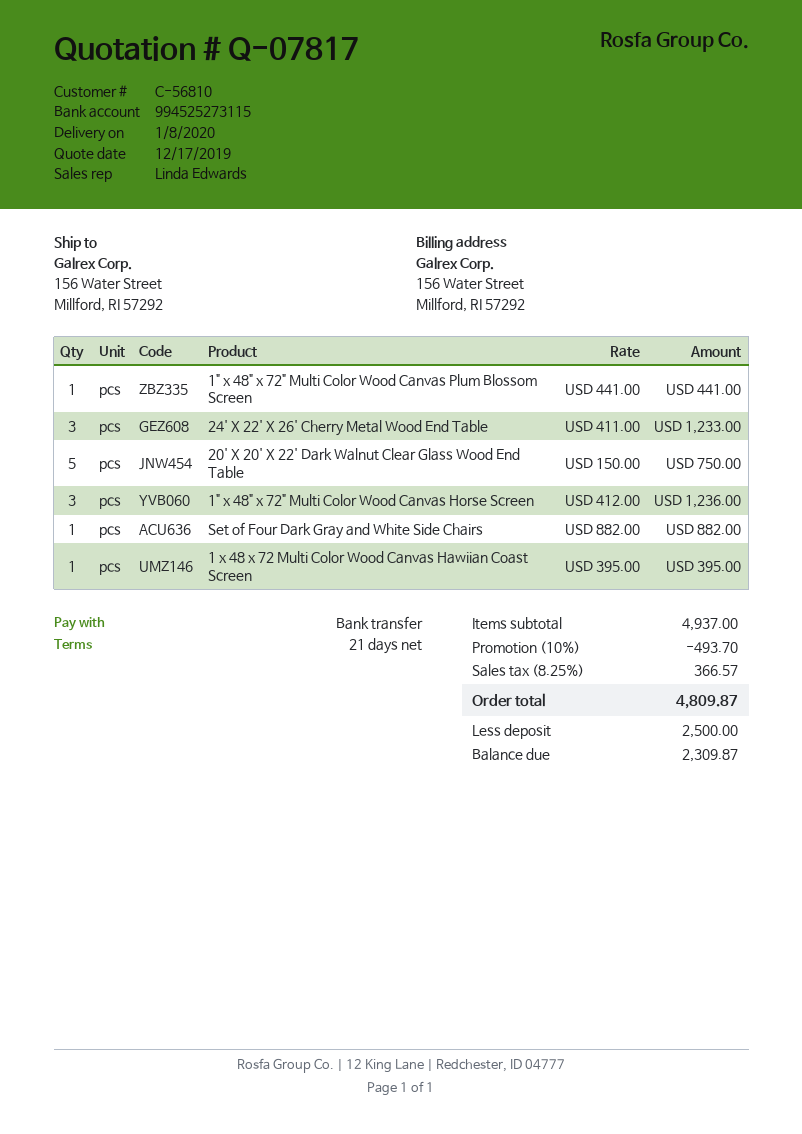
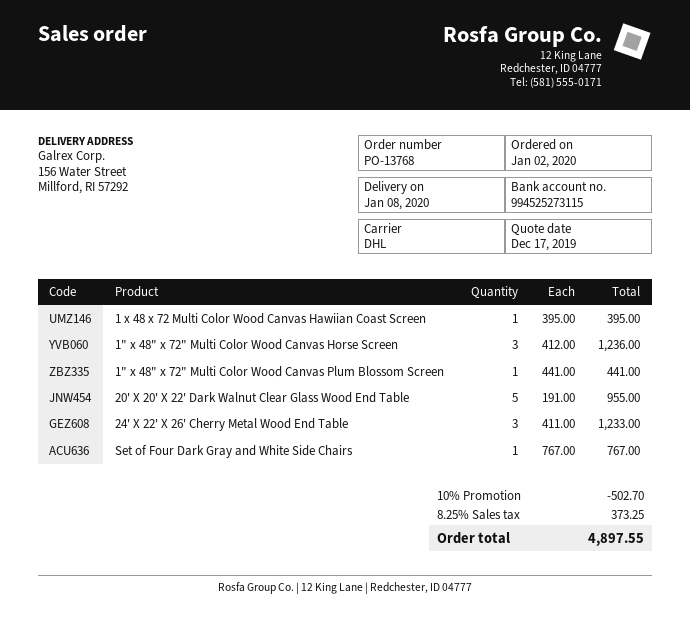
20' X 20' X 22' Dark Walnut Clear Glass Wood End Table: 5 x 150.00 = 750.00 -> 5 x 191.00 = 955.00
Set of Four Dark Gray and White Side Chairs: 1 x 882.00 = 882.00 -> 1 x 767.00 = 767.00
discount: 10% = 493.70 -> 10% = 502.70
tax: 8.25% = 366.57 -> 8.25% = 373.25
total: 4809.87 -> 4897.55

